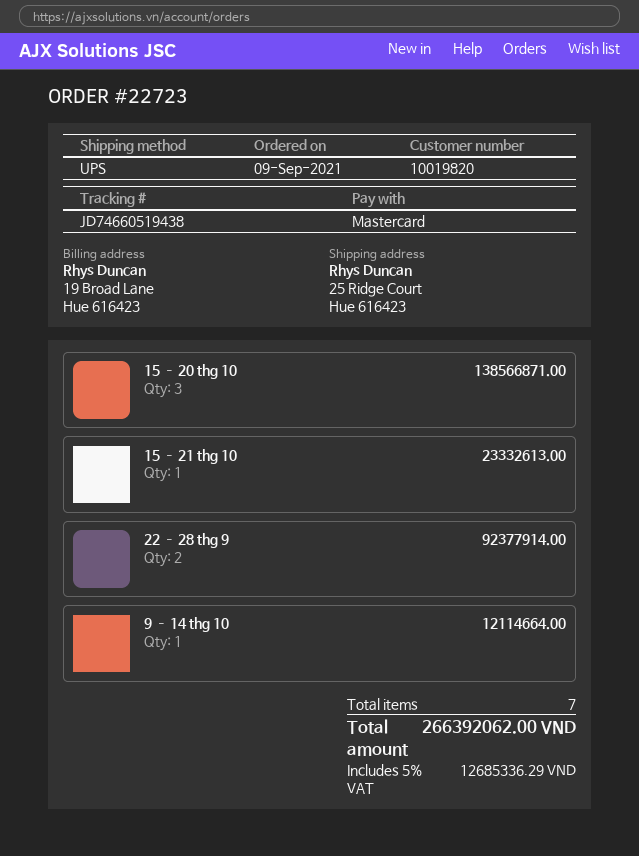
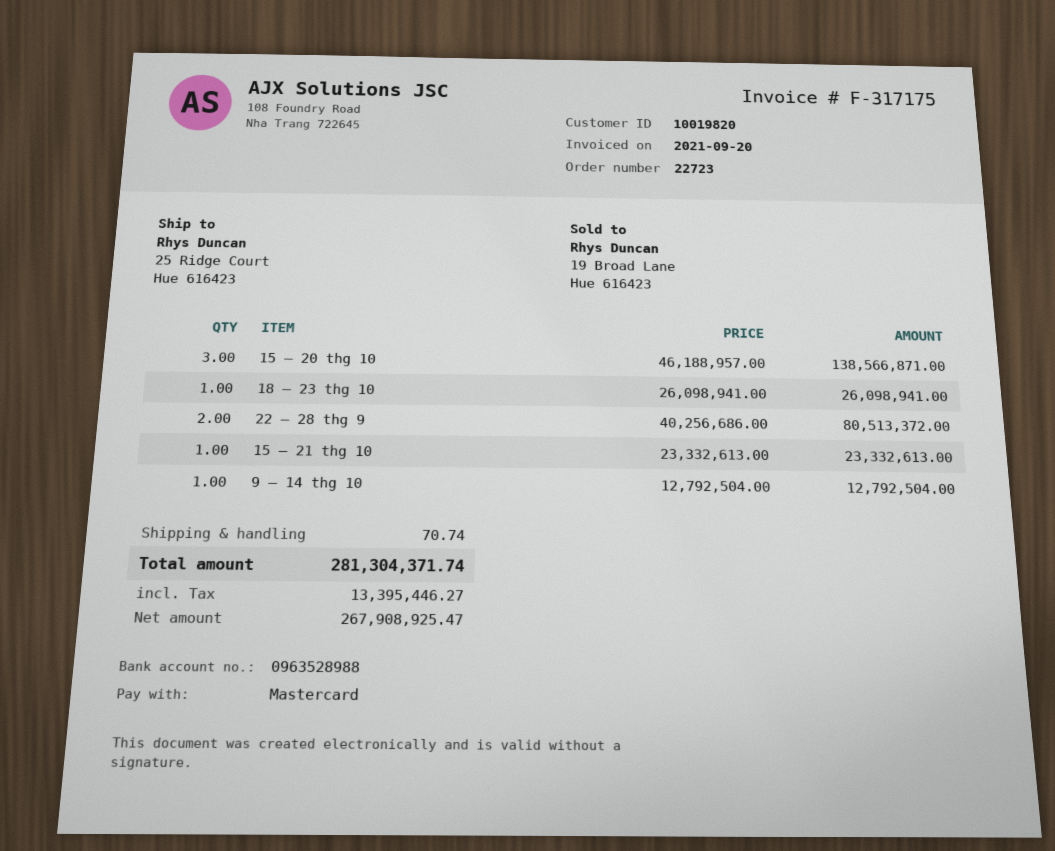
22 – 28 thg 9: 2 for 92377914.00 -> 2 for 80513372.00
9 – 14 thg 10: 1 for 12114664.00 -> 1 for 12792504.00
18 – 23 thg 10: none -> 1 for 26098941.00
shipping: none -> 70.74
tax: 12685336.29 -> 13395446.27
total: 266392062.00 -> 281304371.74

